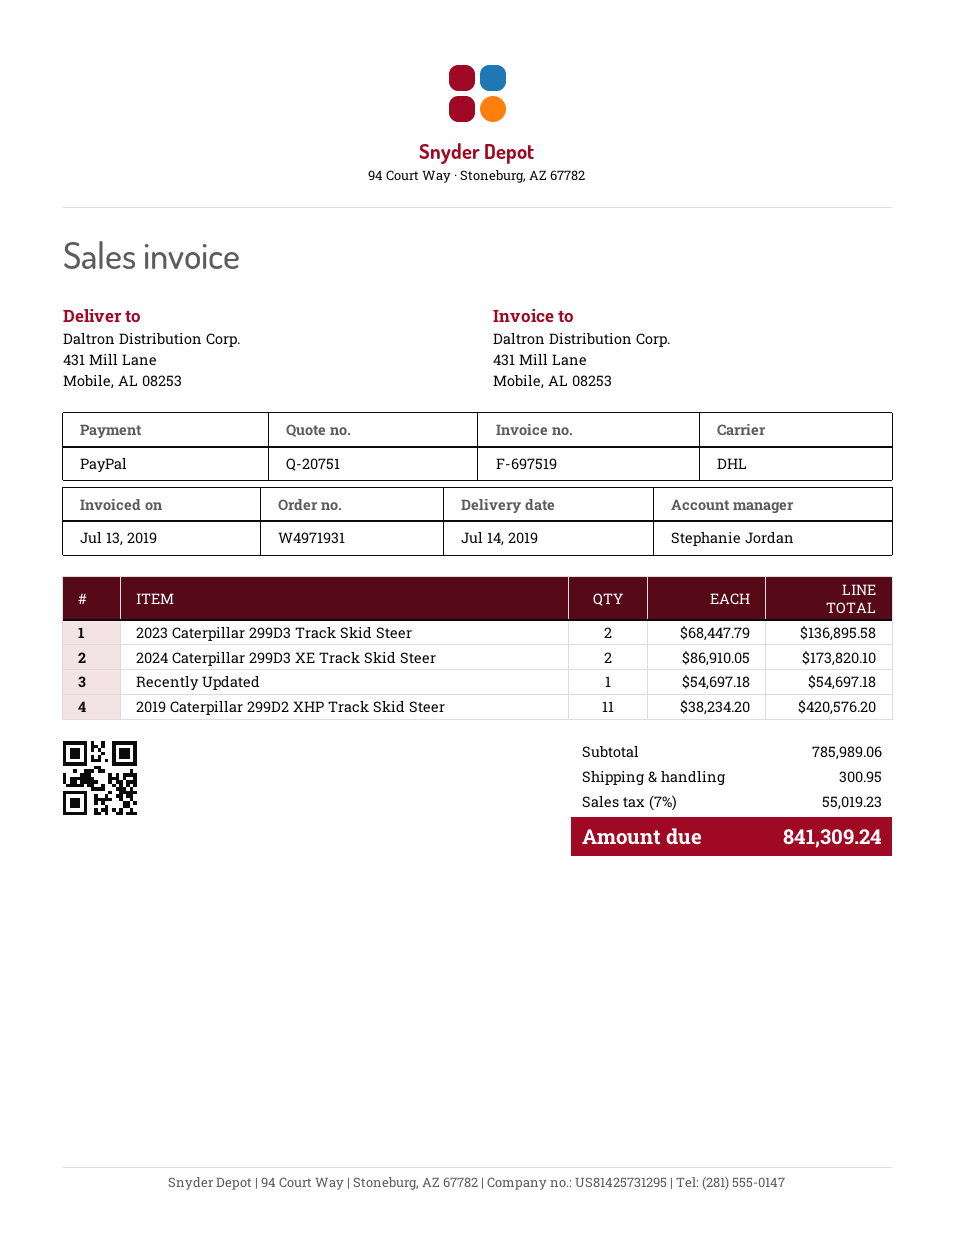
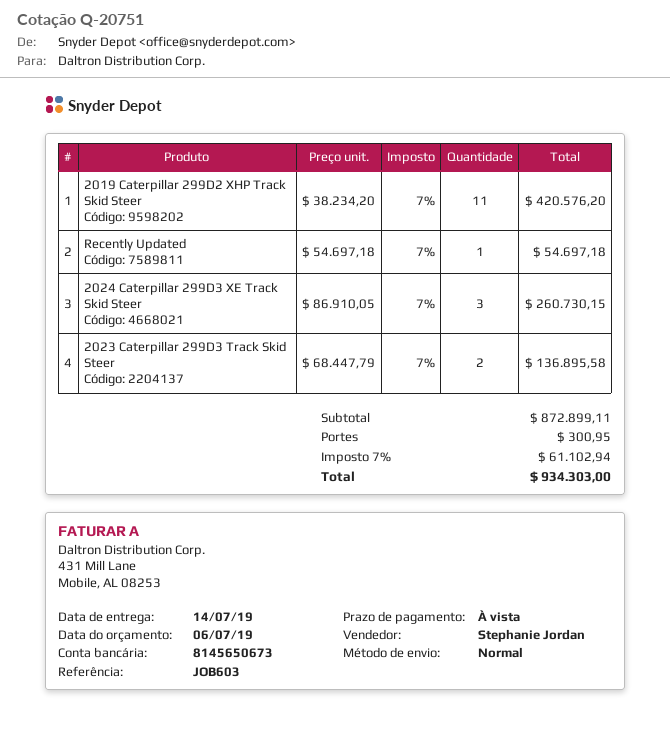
shipping method: DHL -> standard
2024 Caterpillar 299D3 XE Track Skid Steer: 2 x 86910.05 = 173820.10 -> 3 x 86910.05 = 260730.15
subtotal: 785989.06 -> 872899.11
tax: 7% = 55019.23 -> 7% = 61102.94
total: 841309.24 -> 934303.00

